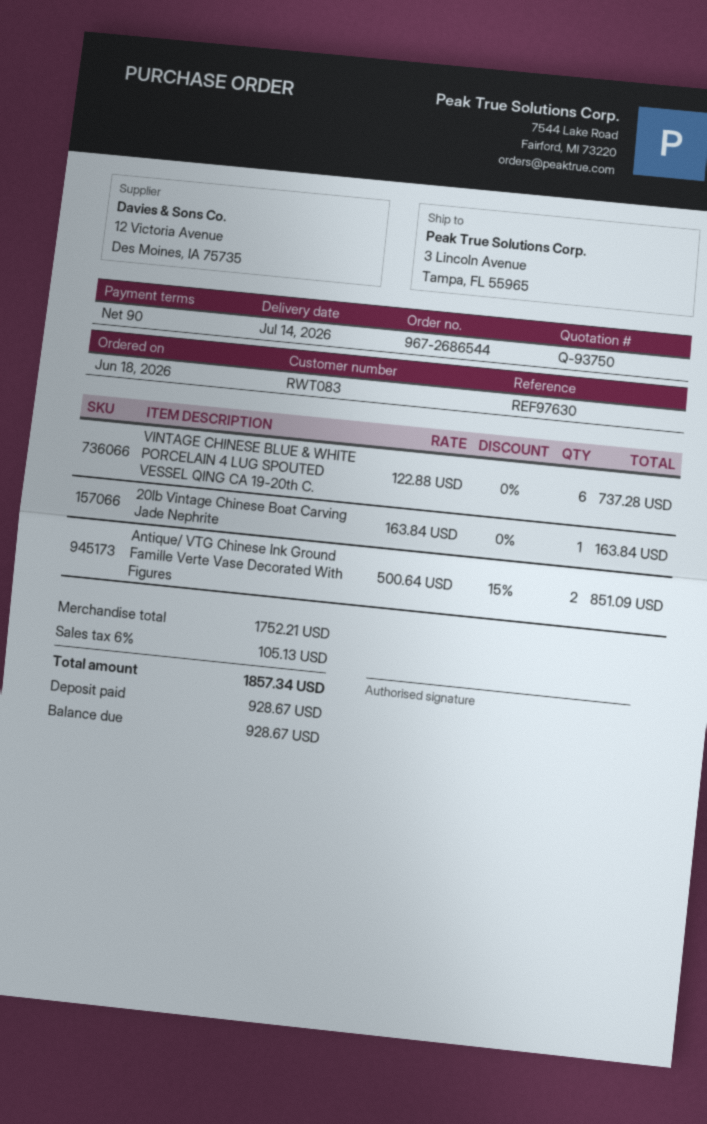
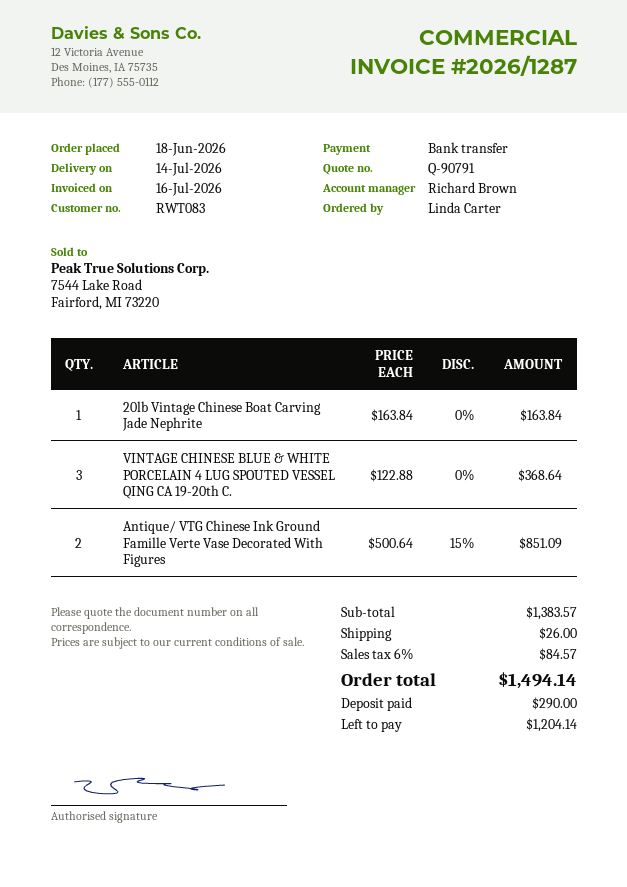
quote number: Q-93750 -> Q-90791
VINTAGE CHINESE BLUE & WHITE PORCELAIN 4 LUG SPOUTED VESSEL QING CA 19-20th C.: 6 x 122.88 = 737.28 -> 3 x 122.88 = 368.64
subtotal: 1752.21 -> 1383.57
shipping: none -> 26.00
tax: 6% = 105.13 -> 6% = 84.57
total: 1857.34 -> 1494.14
deposit: 928.67 -> 290.00
balance: 928.67 -> 1204.14

